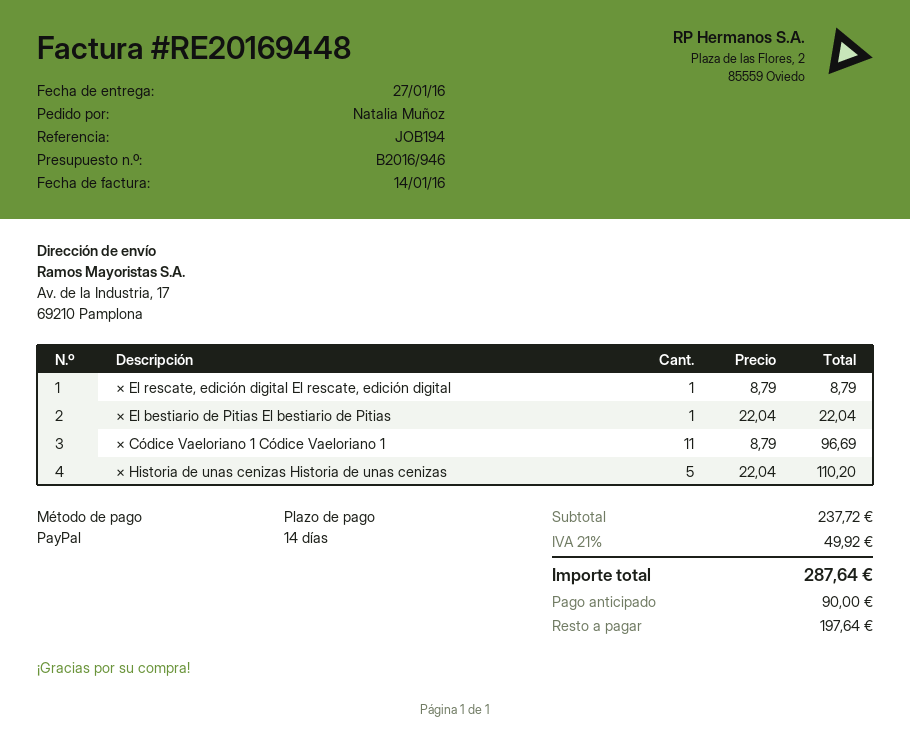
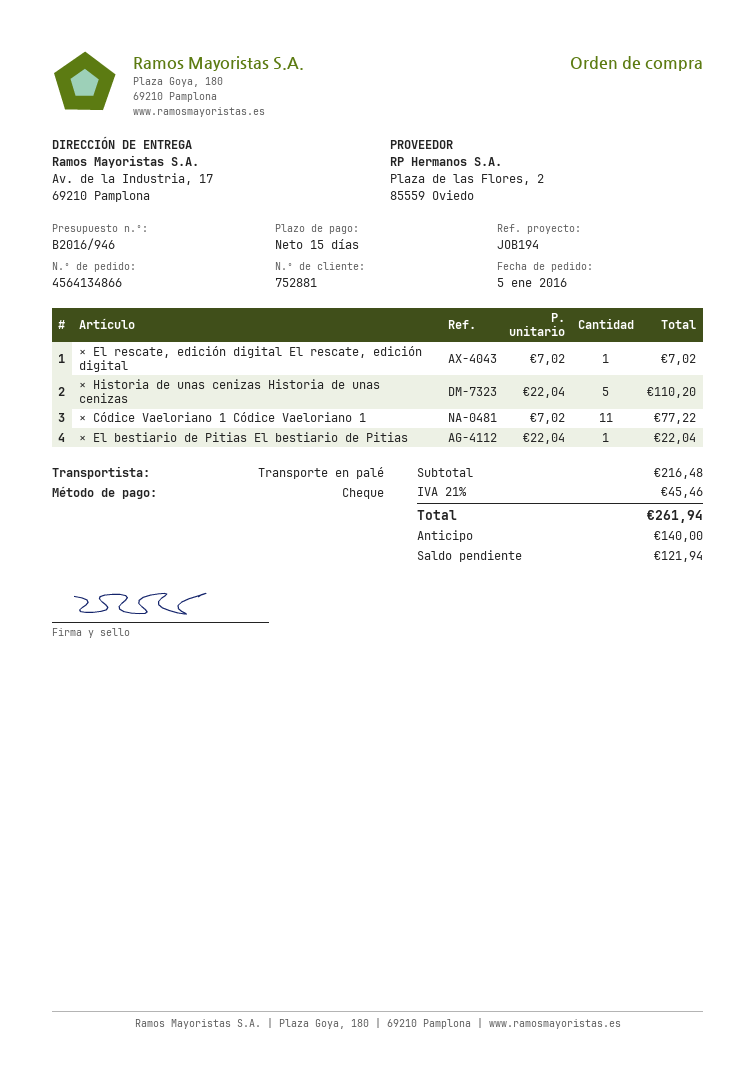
payment terms: 14 days -> 15 days
payment method: PayPal -> cheque
× El rescate, edición digital El rescate, edición digital: 1 x 8.79 = 8.79 -> 1 x 7.02 = 7.02
× Códice Vaeloriano 1 Códice Vaeloriano 1: 11 x 8.79 = 96.69 -> 11 x 7.02 = 77.22
subtotal: 237.72 -> 216.48
tax: 21% = 49.92 -> 21% = 45.46
total: 287.64 -> 261.94
deposit: 90.00 -> 140.00
balance: 197.64 -> 121.94

